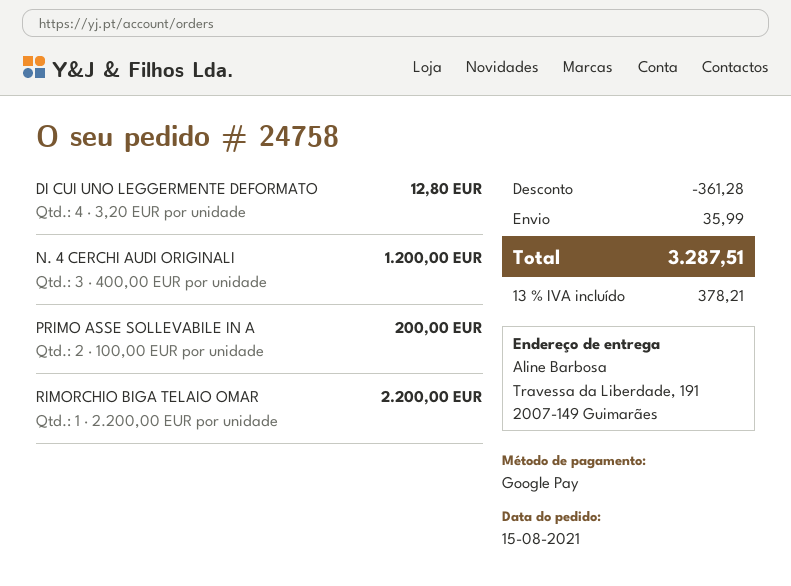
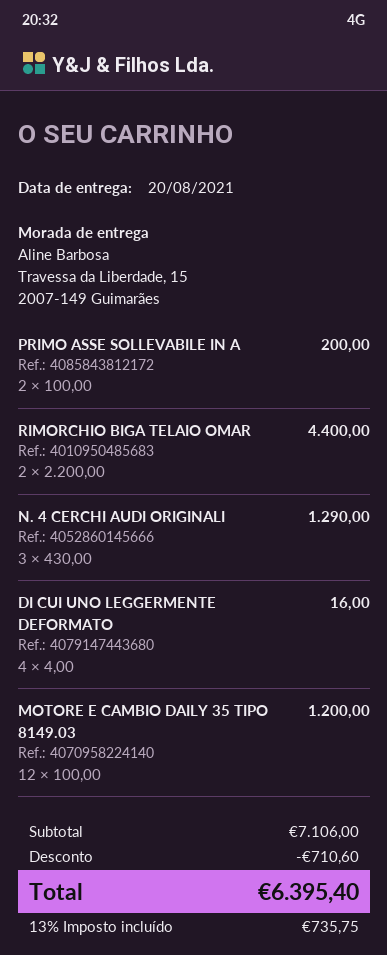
ship to: Travessa da Liberdade, 191, 2007-149 Guimarães -> Travessa da Liberdade, 15, 2007-149 Guimarães
DI CUI UNO LEGGERMENTE DEFORMATO: 4 x 3.20 = 12.80 -> 4 x 4.00 = 16.00
N. 4 CERCHI AUDI ORIGINALI: 3 x 400.00 = 1200.00 -> 3 x 430.00 = 1290.00
RIMORCHIO BIGA TELAIO OMAR: 1 x 2200.00 = 2200.00 -> 2 x 2200.00 = 4400.00
MOTORE E CAMBIO DAILY 35 TIPO 8149.03: none -> 12 x 100.00 = 1200.00
discount: 361.28 -> 710.60
shipping: 35.99 -> none
tax: 13% = 378.21 -> 13% = 735.75
total: 3287.51 -> 6395.40

